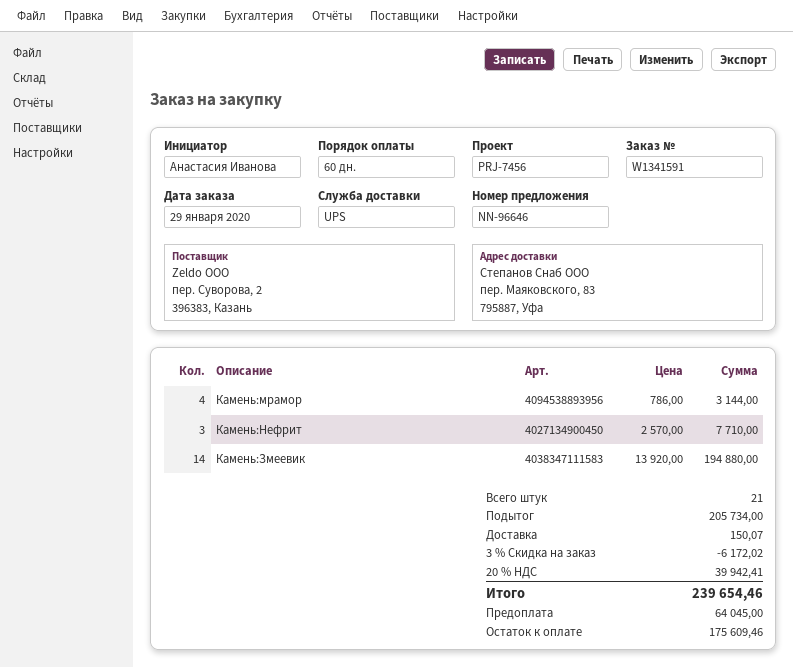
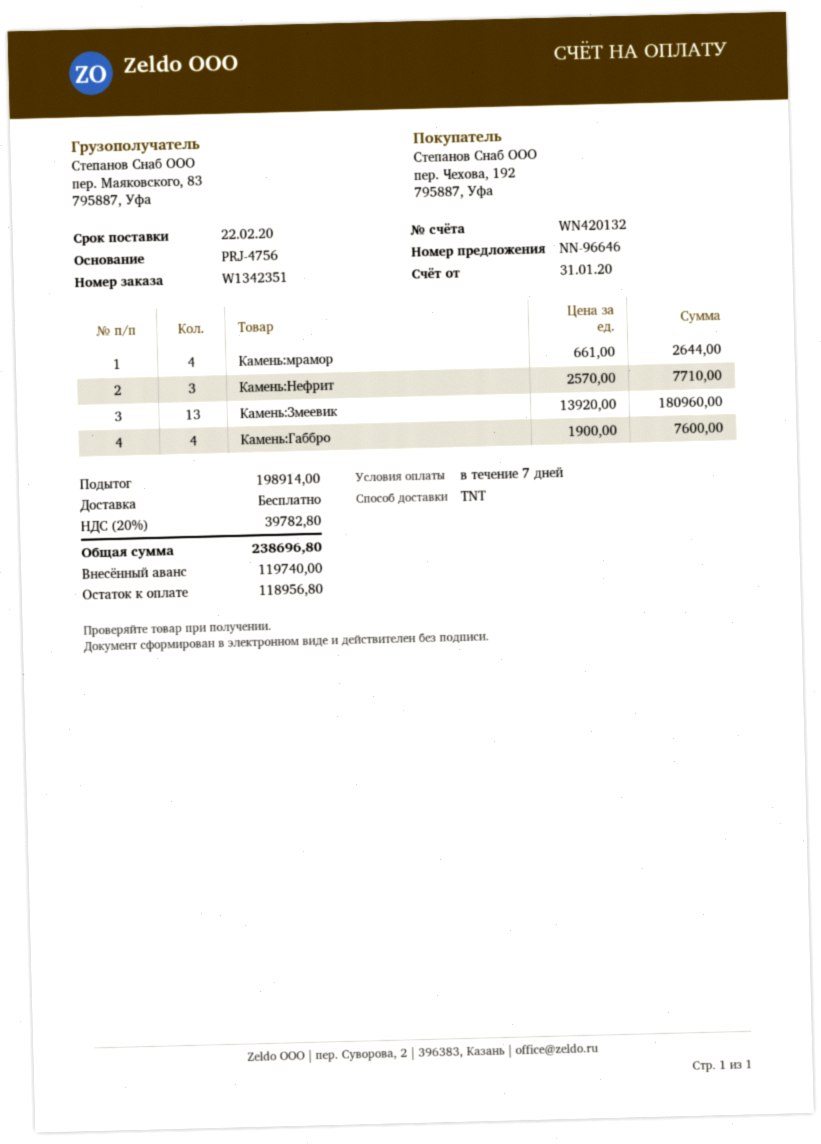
order number: W1341591 -> W1342351
payment terms: 60 days -> 7 days
reference: PRJ-7456 -> PRJ-4756
shipping method: UPS -> TNT
Камень:мрамор: 4 x 786.00 = 3144.00 -> 4 x 661.00 = 2644.00
Камень:Змеевик: 14 x 13920.00 = 194880.00 -> 13 x 13920.00 = 180960.00
Камень:Габбро: none -> 4 x 1900.00 = 7600.00
subtotal: 205734.00 -> 198914.00
discount: 3% = 6172.02 -> none
shipping: 150.07 -> 0.00
tax: 20% = 39942.41 -> 20% = 39782.80
total: 239654.46 -> 238696.80
deposit: 64045.00 -> 119740.00
balance: 175609.46 -> 118956.80

